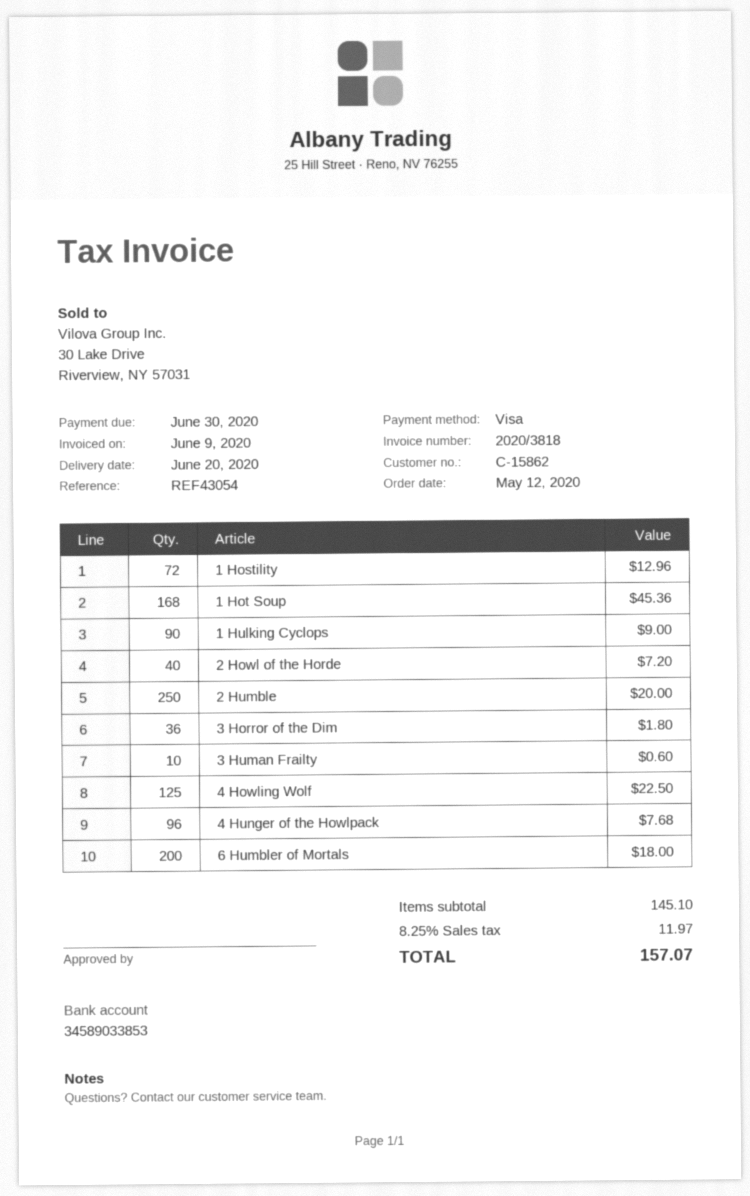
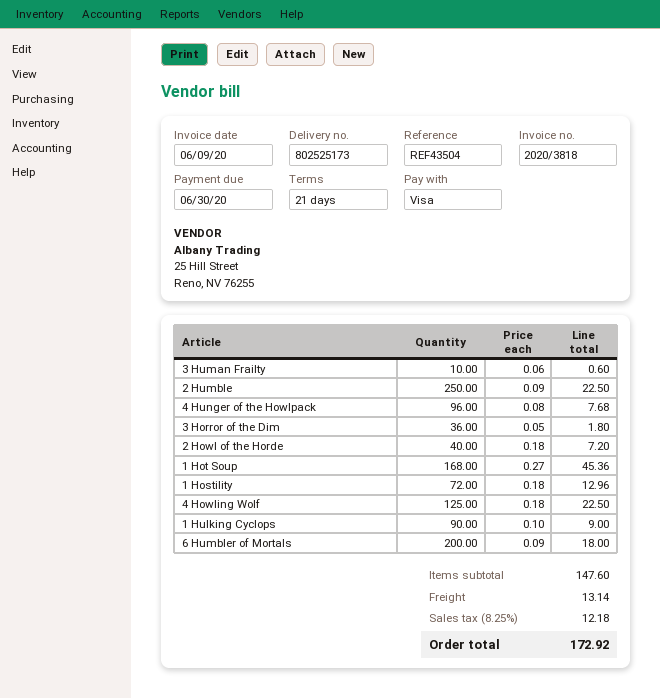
reference: REF43054 -> REF43504
2 Humble: 250 for 20.00 -> 250 for 22.50
subtotal: 145.10 -> 147.60
shipping: none -> 13.14
tax: 8.25% = 11.97 -> 8.25% = 12.18
total: 157.07 -> 172.92

